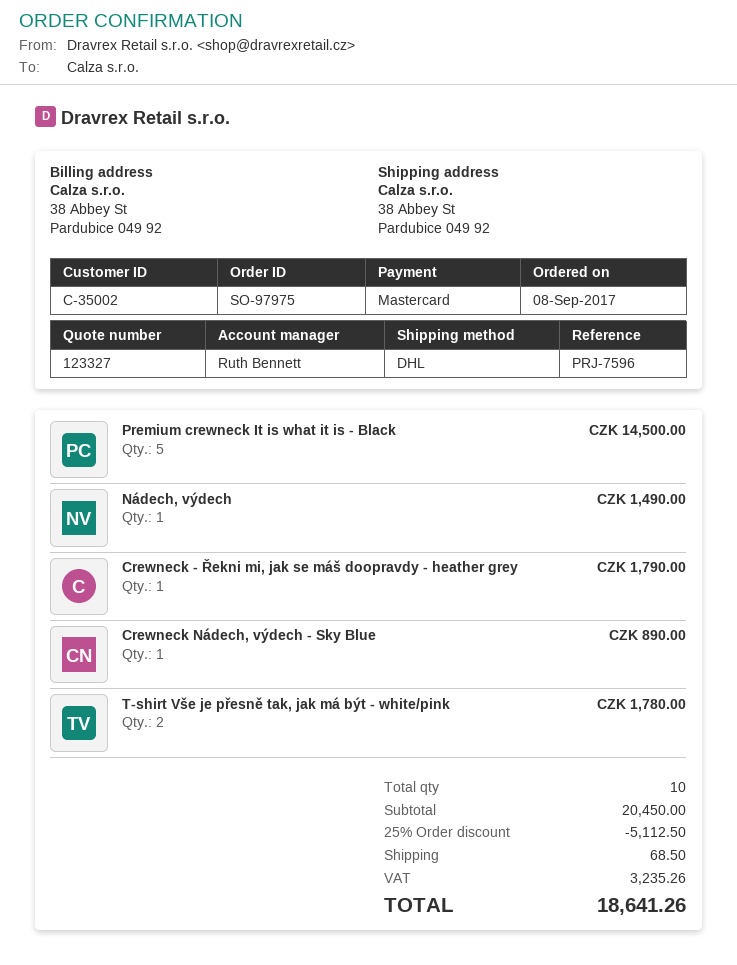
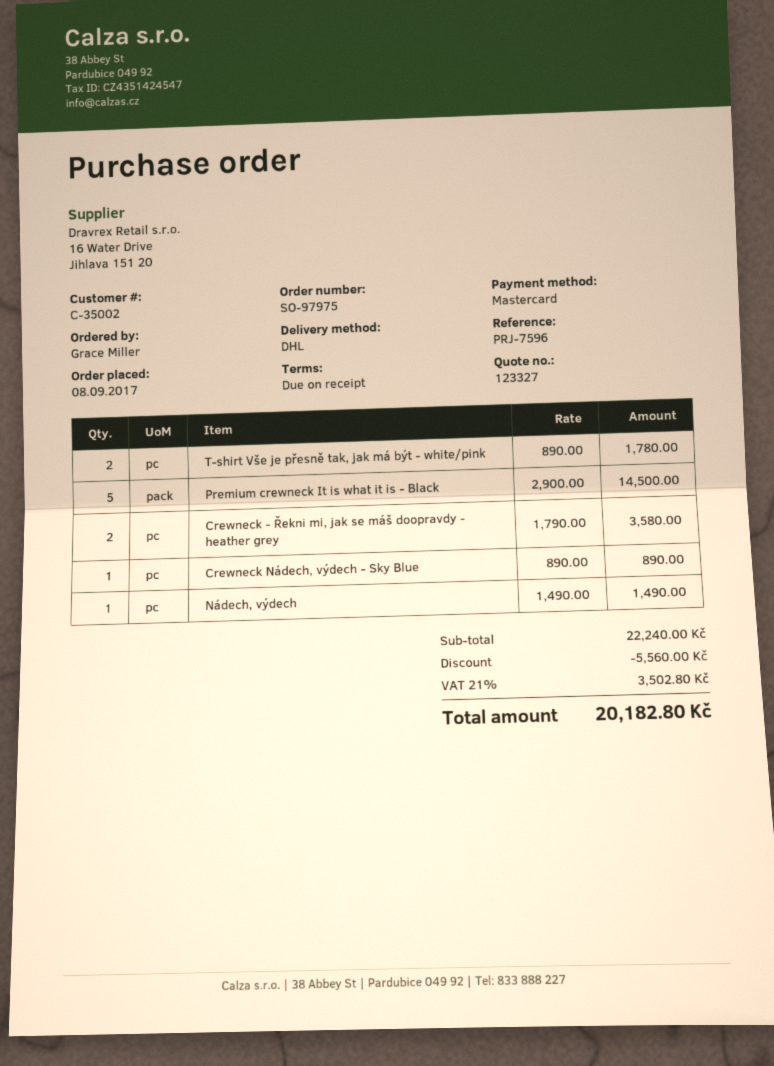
Crewneck - Řekni mi, jak se máš doopravdy - heather grey: 1 for 1790.00 -> 2 for 3580.00
subtotal: 20450.00 -> 22240.00
discount: 5112.50 -> 5560.00
shipping: 68.50 -> none
tax: 3235.26 -> 3502.80
total: 18641.26 -> 20182.80

